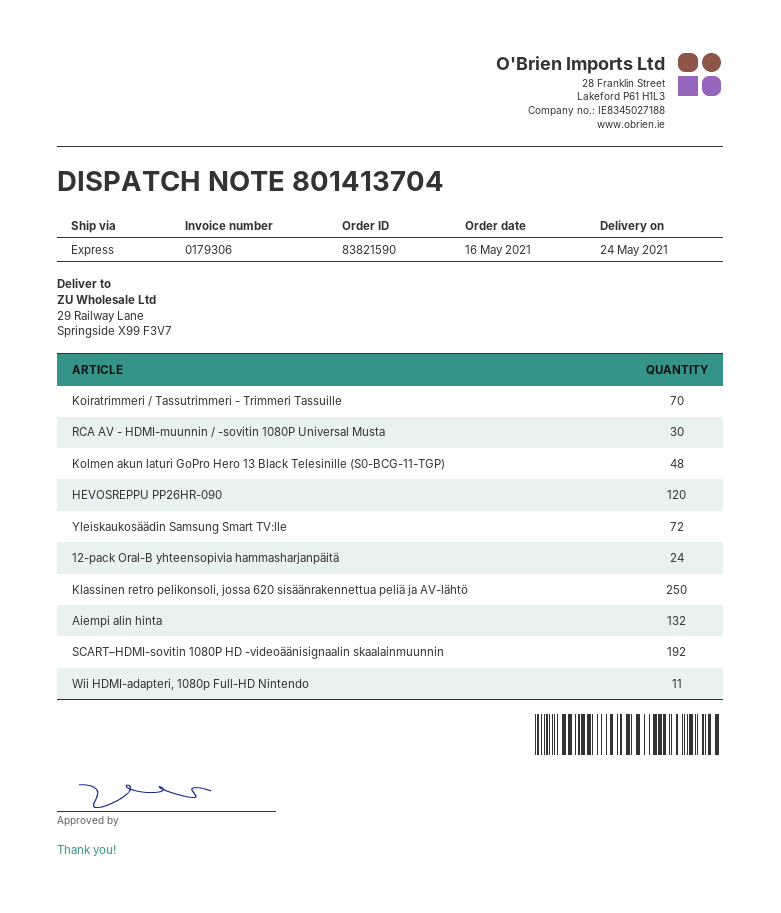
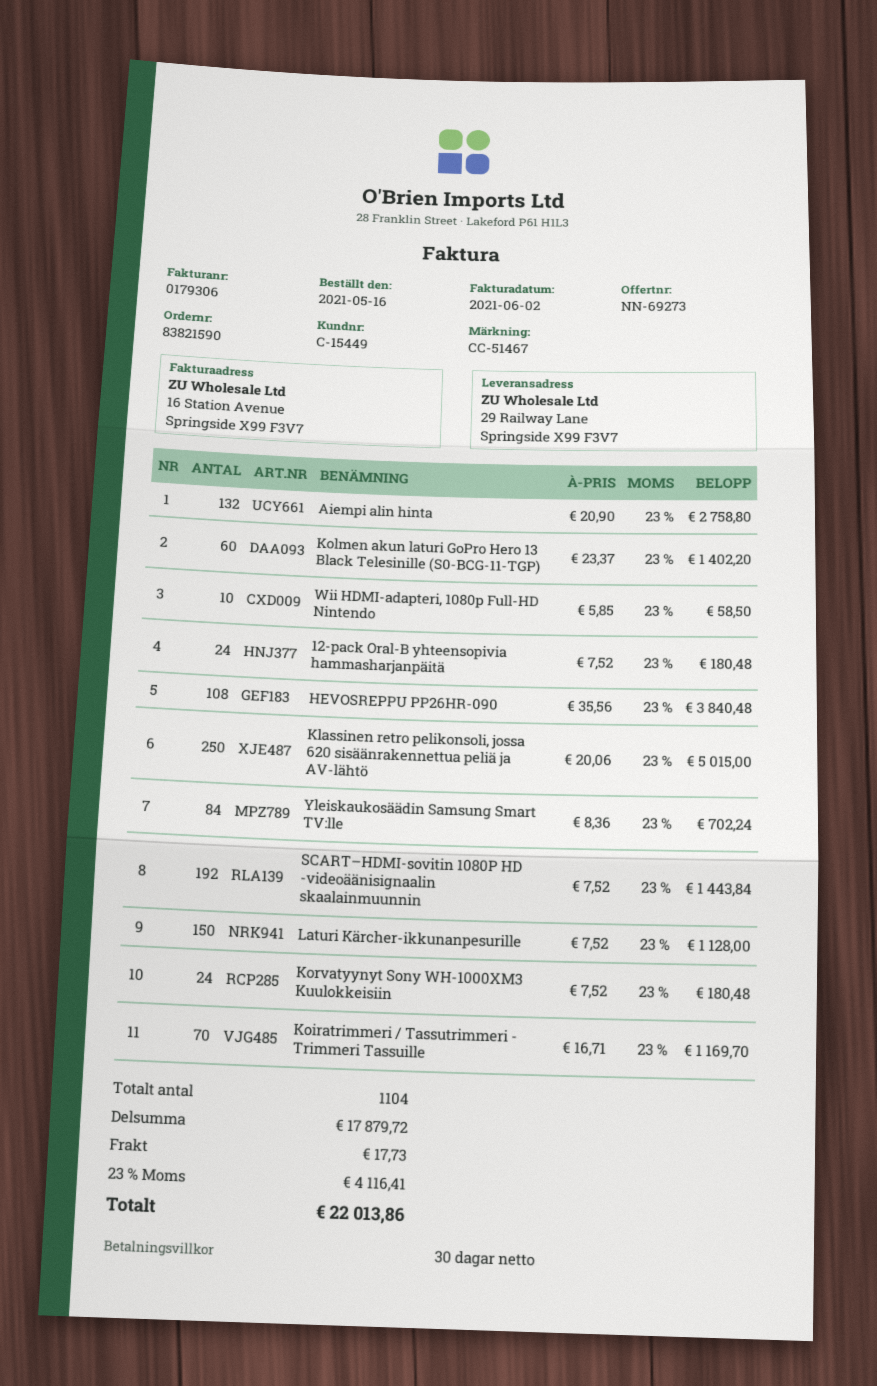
RCA AV - HDMI-muunnin / -sovitin 1080P Universal Musta: 30 -> none
Kolmen akun laturi GoPro Hero 13 Black Telesinille (S0-BCG-11-TGP): 48 -> 60
HEVOSREPPU PP26HR-090: 120 -> 108
Yleiskaukosäädin Samsung Smart TV:lle: 72 -> 84
Wii HDMI-adapteri, 1080p Full-HD Nintendo: 11 -> 10
Laturi Kärcher-ikkunanpesurille: none -> 150
Korvatyynyt Sony WH-1000XM3 Kuulokkeisiin: none -> 24

